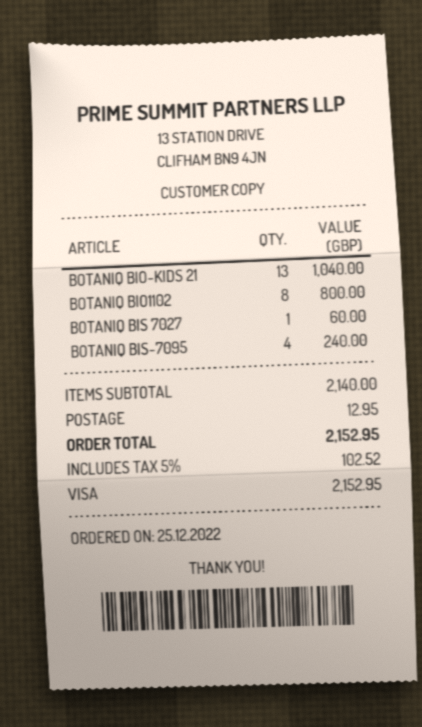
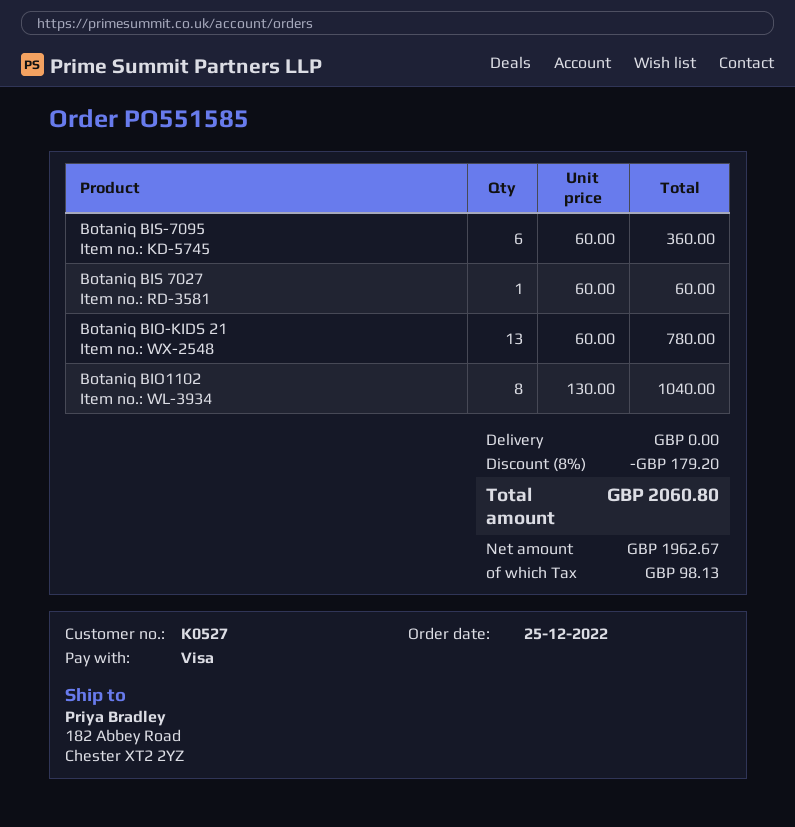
BOTANIQ BIO-KIDS 21: 13 for 1040.00 -> 13 for 780.00
BOTANIQ BIO1102: 8 for 800.00 -> 8 for 1040.00
BOTANIQ BIS-7095: 4 for 240.00 -> 6 for 360.00
discount: none -> 8% = 179.20
shipping: 12.95 -> 0.00
tax: 102.52 -> 98.13
total: 2152.95 -> 2060.80

